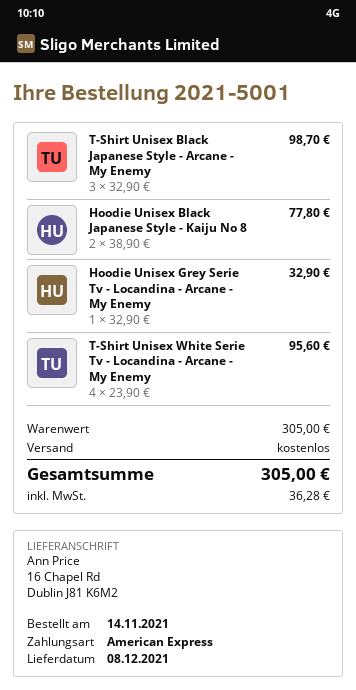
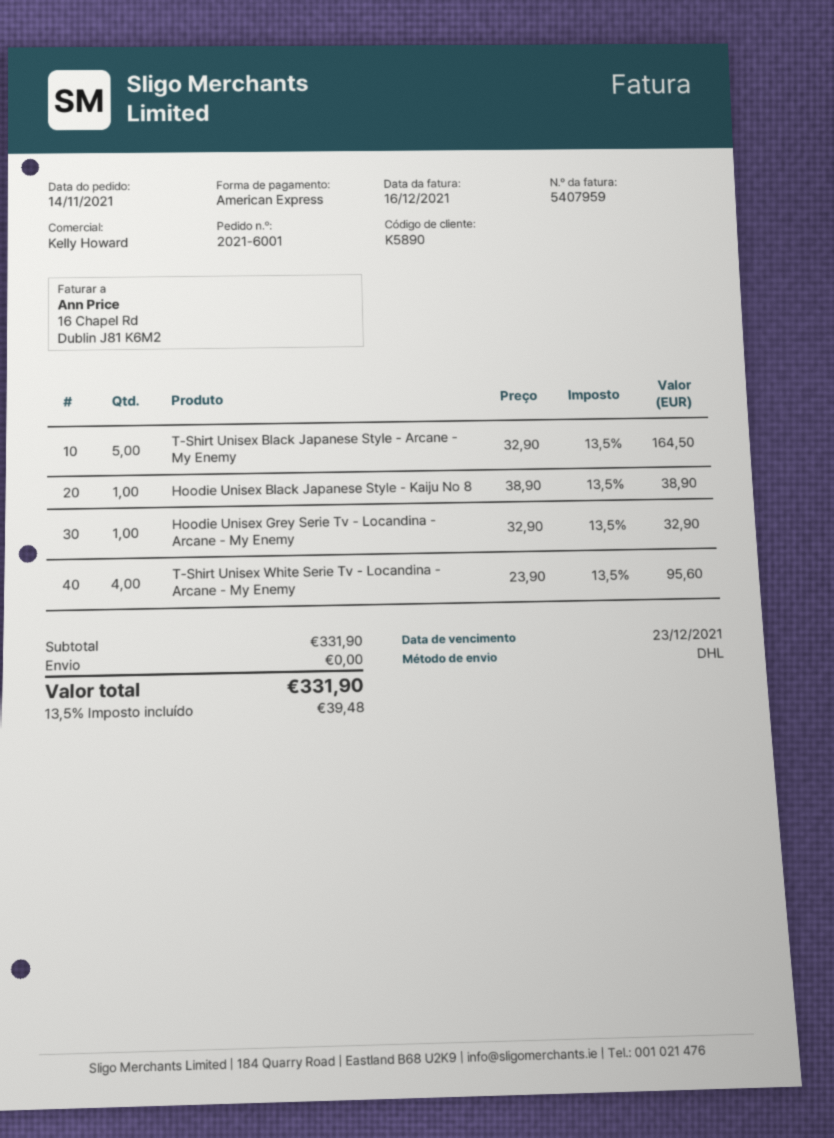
order number: 2021-5001 -> 2021-6001
T-Shirt Unisex Black Japanese Style - Arcane - My Enemy: 3 x 32.90 = 98.70 -> 5 x 32.90 = 164.50
Hoodie Unisex Black Japanese Style - Kaiju No 8: 2 x 38.90 = 77.80 -> 1 x 38.90 = 38.90
subtotal: 305.00 -> 331.90
tax: 36.28 -> 39.48
total: 305.00 -> 331.90

